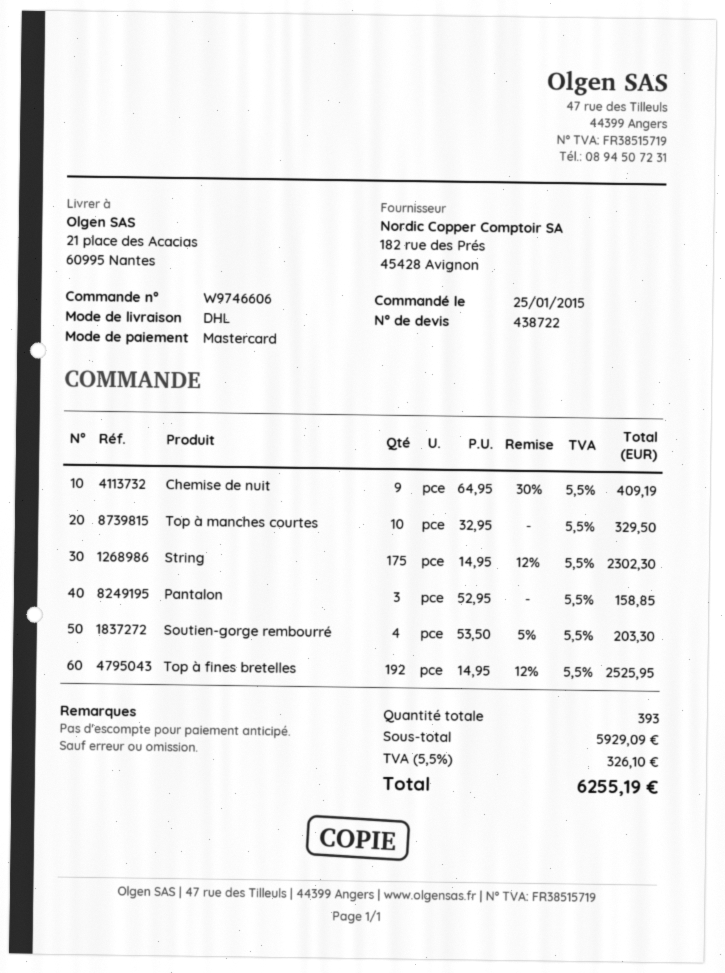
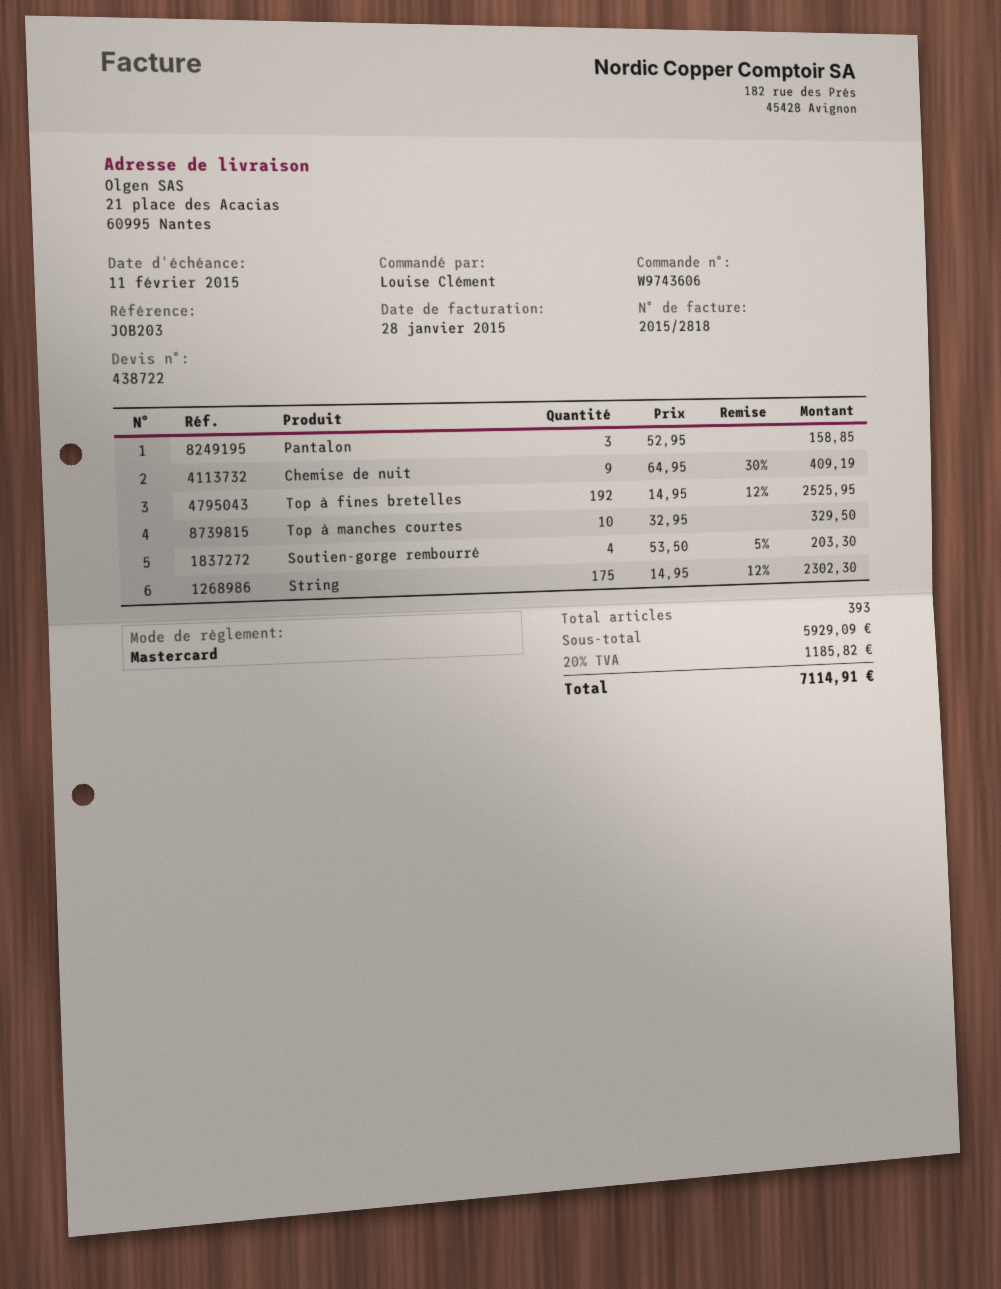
order number: W9746606 -> W9743606
tax: 5.5% = 326.10 -> 20% = 1185.82
total: 6255.19 -> 7114.91

